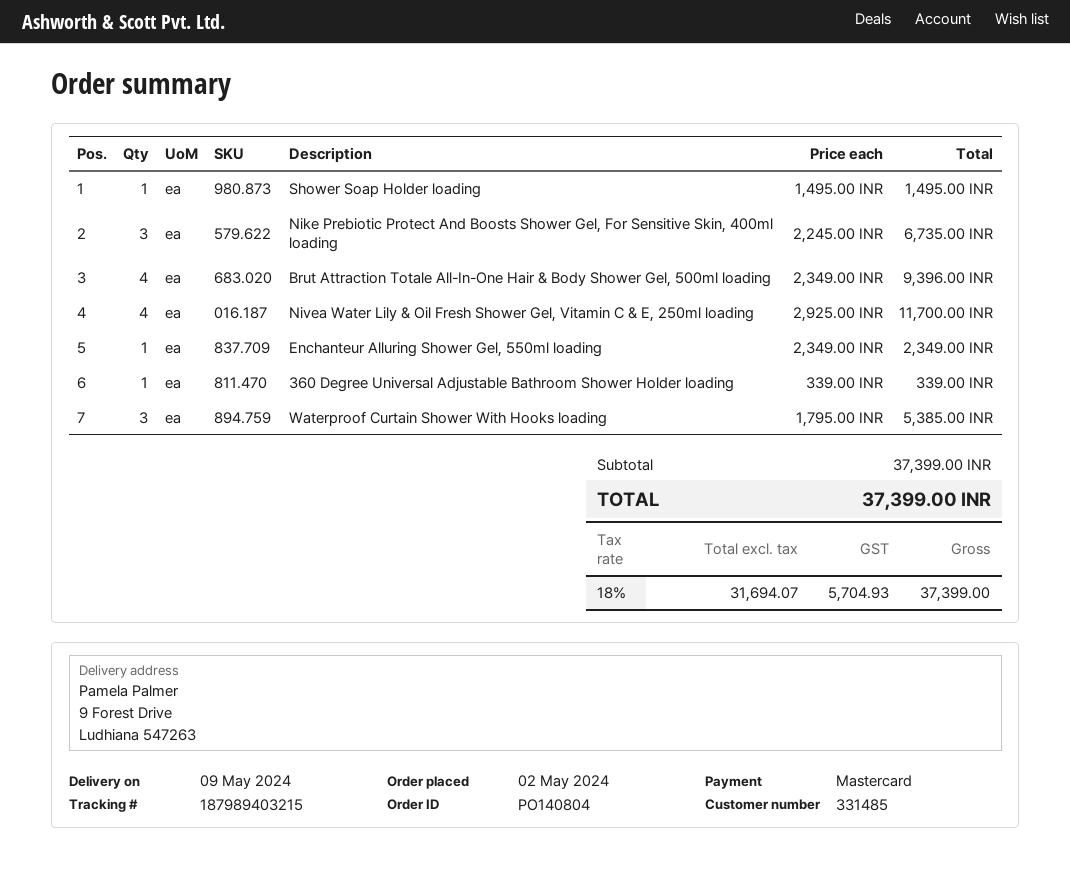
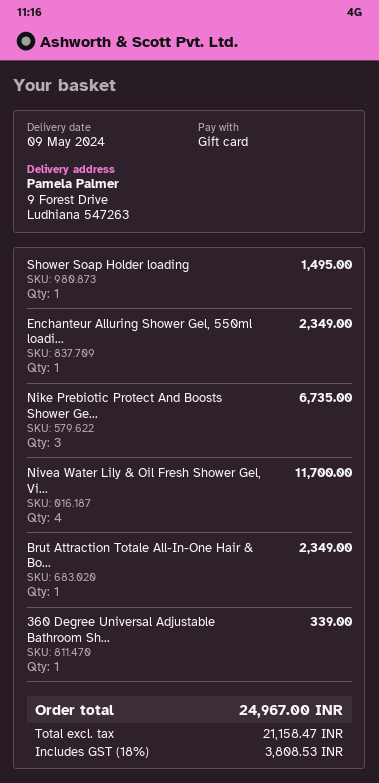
payment method: Mastercard -> gift card
Brut Attraction Totale All-In-One Hair & Body Shower Gel, 500ml loading: 4 for 9396.00 -> 1 for 2349.00
Waterproof Curtain Shower With Hooks loading: 3 for 5385.00 -> none
net: 31694.07 -> 21158.47
tax: 18% = 5704.93 -> 18% = 3808.53
total: 37399.00 -> 24967.00

